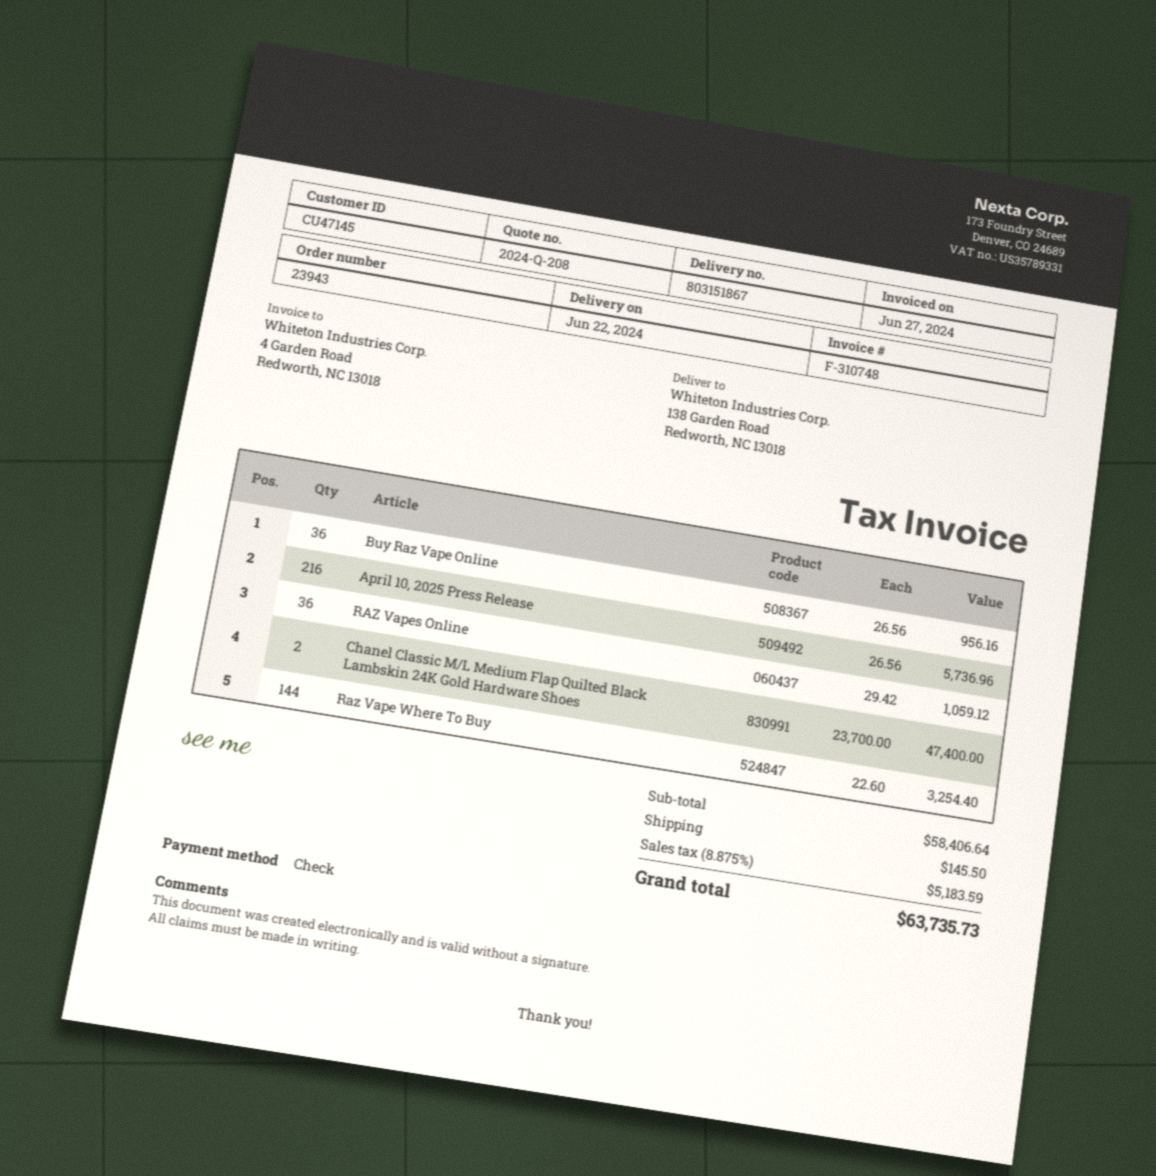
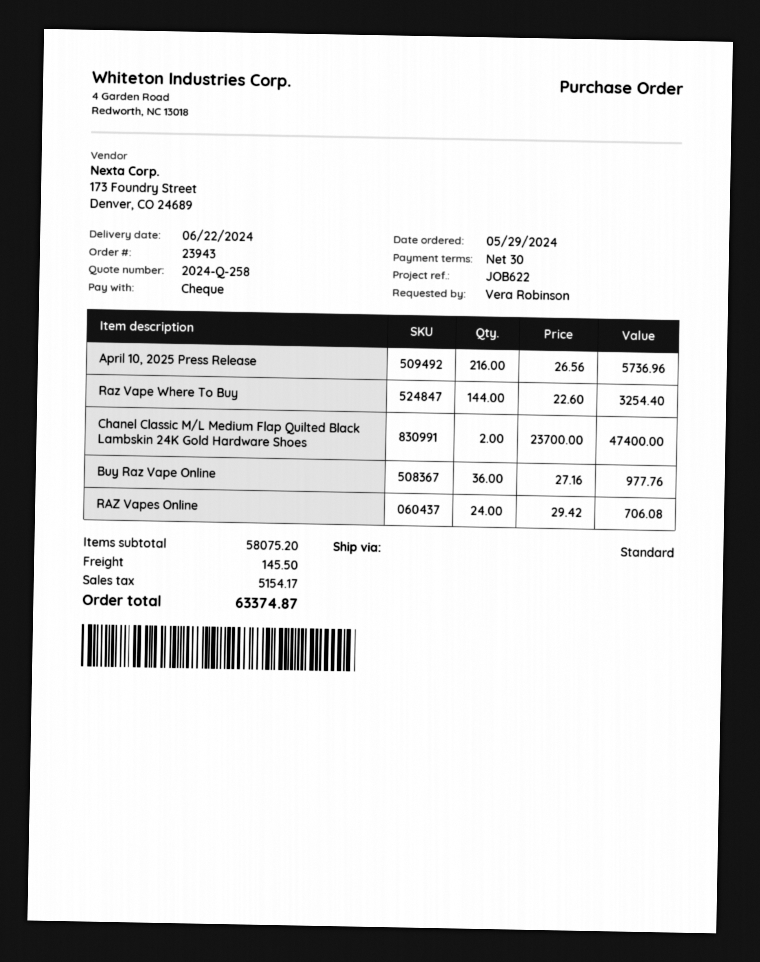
quote number: 2024-Q-208 -> 2024-Q-258
Buy Raz Vape Online: 36 x 26.56 = 956.16 -> 36 x 27.16 = 977.76
RAZ Vapes Online: 36 x 29.42 = 1059.12 -> 24 x 29.42 = 706.08
subtotal: 58406.64 -> 58075.20
tax: 5183.59 -> 5154.17
total: 63735.73 -> 63374.87

